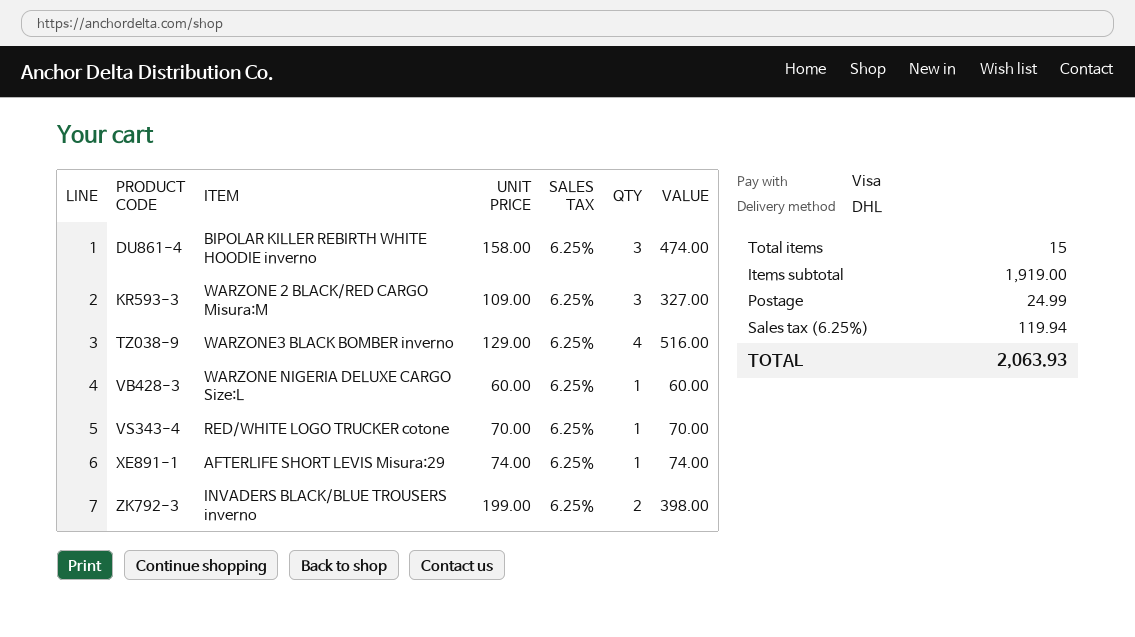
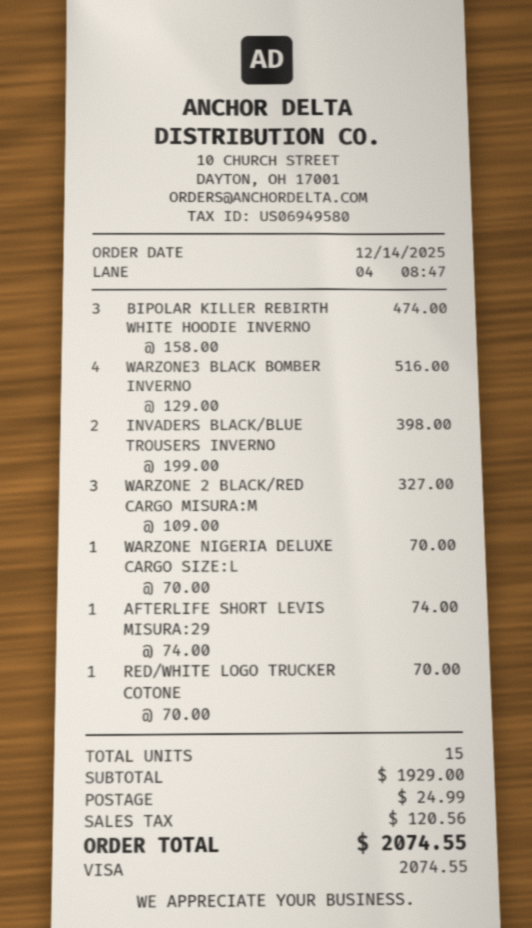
WARZONE NIGERIA DELUXE CARGO Size:L: 1 x 60.00 = 60.00 -> 1 x 70.00 = 70.00
subtotal: 1919.00 -> 1929.00
tax: 119.94 -> 120.56
total: 2063.93 -> 2074.55

